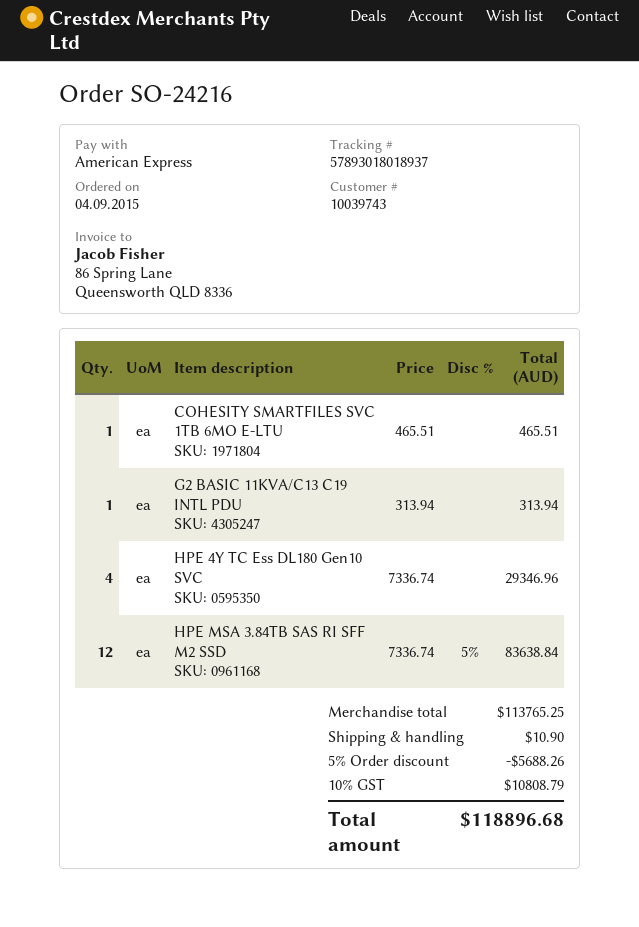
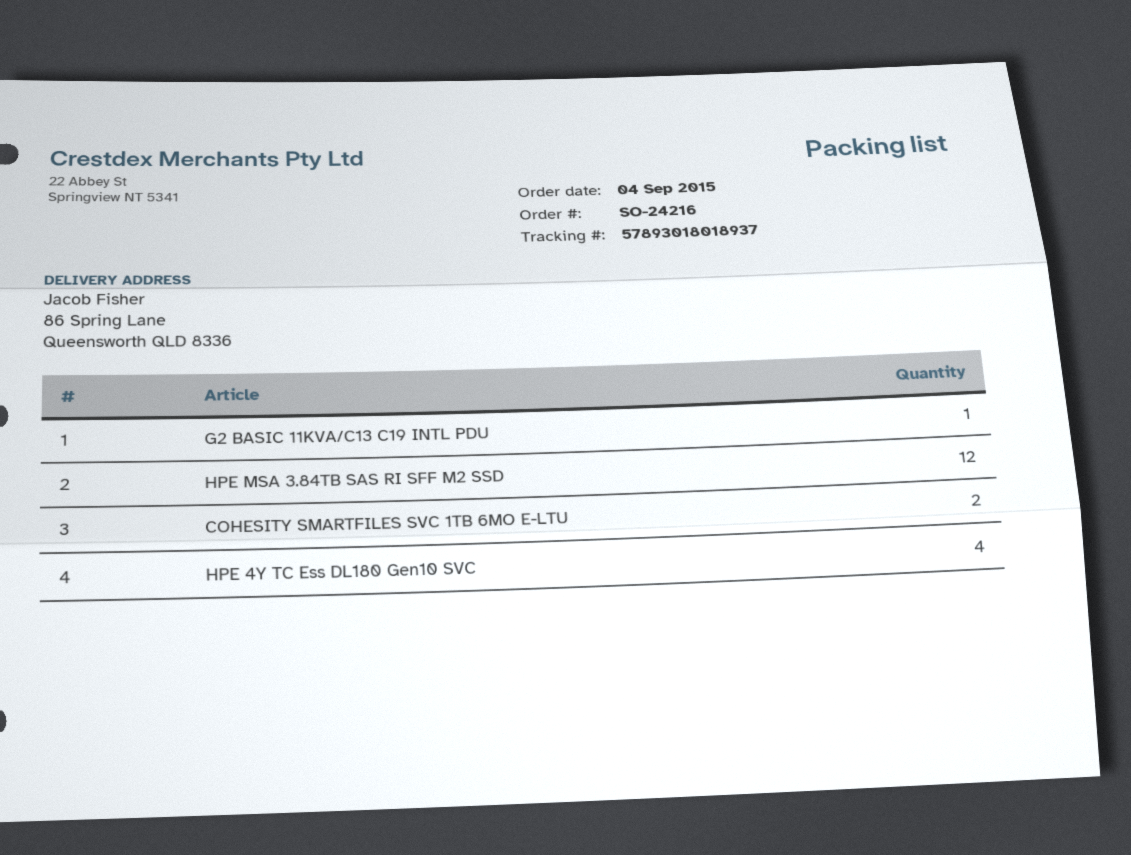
COHESITY SMARTFILES SVC 1TB 6MO E-LTU: 1 -> 2

